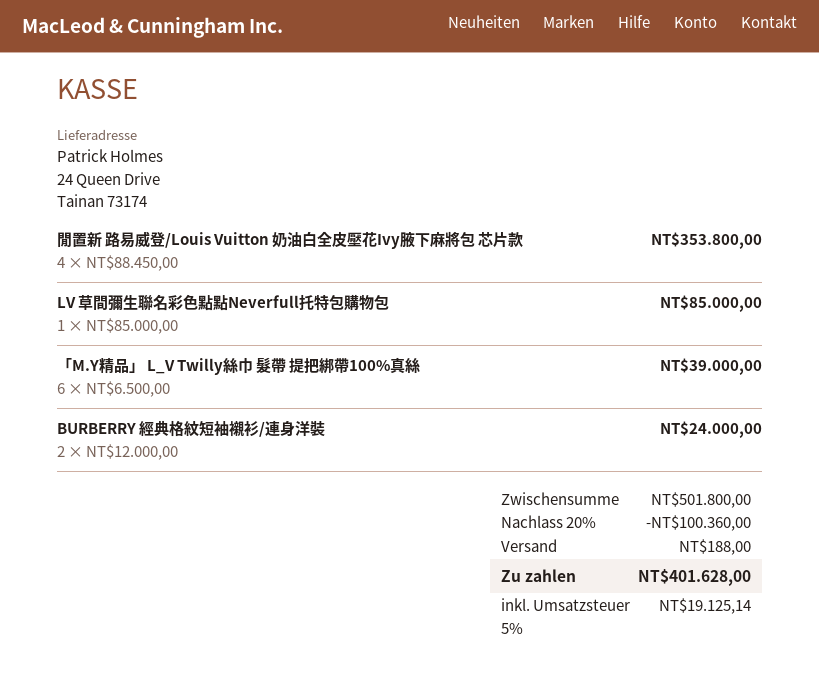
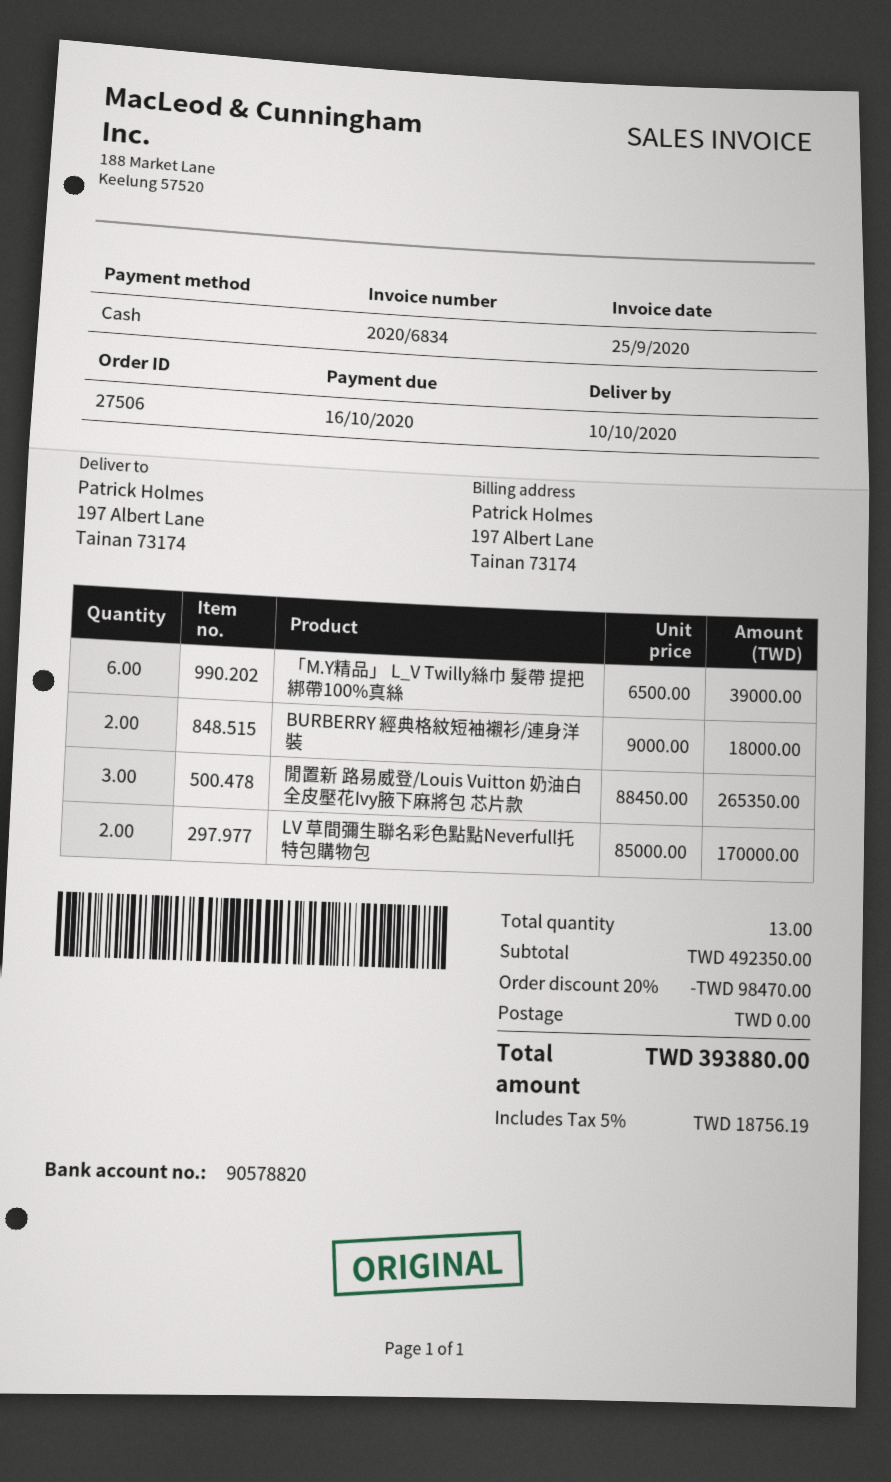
ship to: 24 Queen Drive, Tainan 73174 -> 197 Albert Lane, Tainan 73174
閒置新 路易威登/Louis Vuitton 奶油白全皮壓花Ivy腋下麻將包 芯片款: 4 x 88450.00 = 353800.00 -> 3 x 88450.00 = 265350.00
LV 草間彌生聯名彩色點點Neverfull托特包購物包: 1 x 85000.00 = 85000.00 -> 2 x 85000.00 = 170000.00
BURBERRY 經典格紋短袖襯衫/連身洋裝: 2 x 12000.00 = 24000.00 -> 2 x 9000.00 = 18000.00
subtotal: 501800.00 -> 492350.00
discount: 20% = 100360.00 -> 20% = 98470.00
shipping: 188.00 -> 0.00
tax: 5% = 19125.14 -> 5% = 18756.19
total: 401628.00 -> 393880.00

